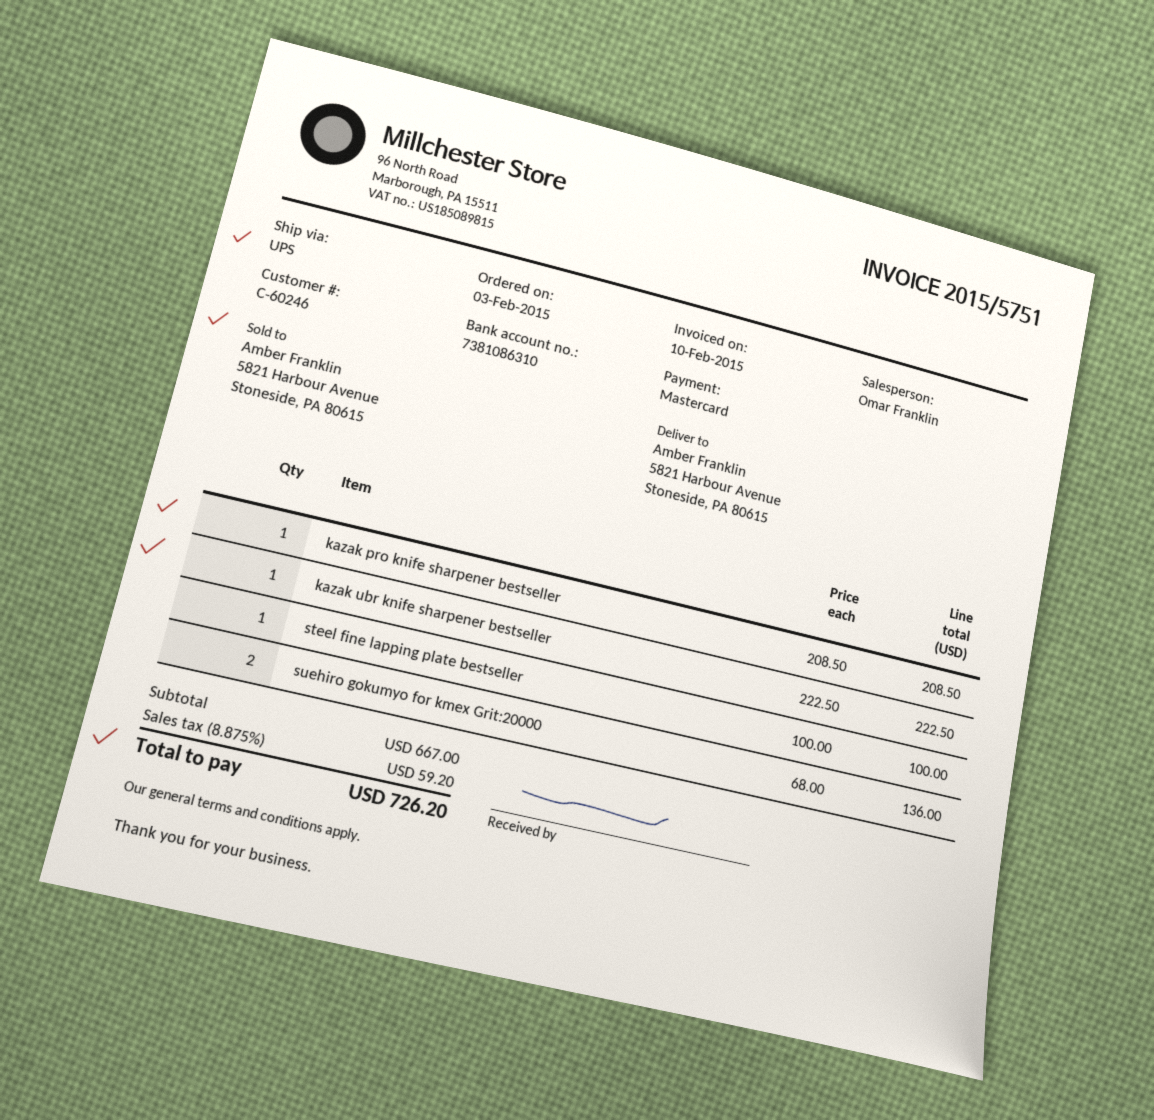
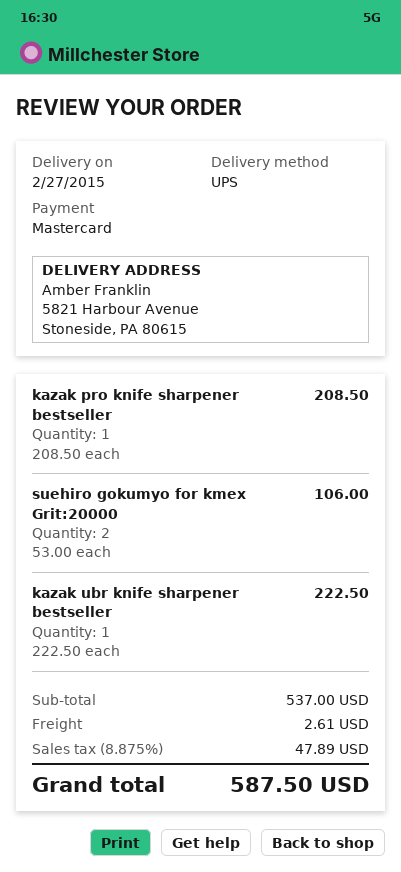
steel fine lapping plate bestseller: 1 x 100.00 = 100.00 -> none
suehiro gokumyo for kmex Grit:20000: 2 x 68.00 = 136.00 -> 2 x 53.00 = 106.00
subtotal: 667.00 -> 537.00
shipping: none -> 2.61
tax: 8.875% = 59.20 -> 8.875% = 47.89
total: 726.20 -> 587.50

